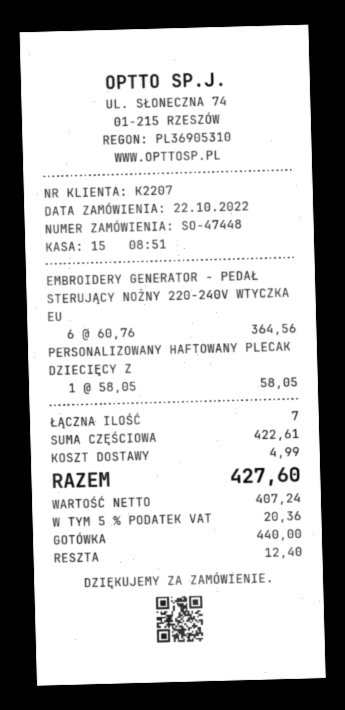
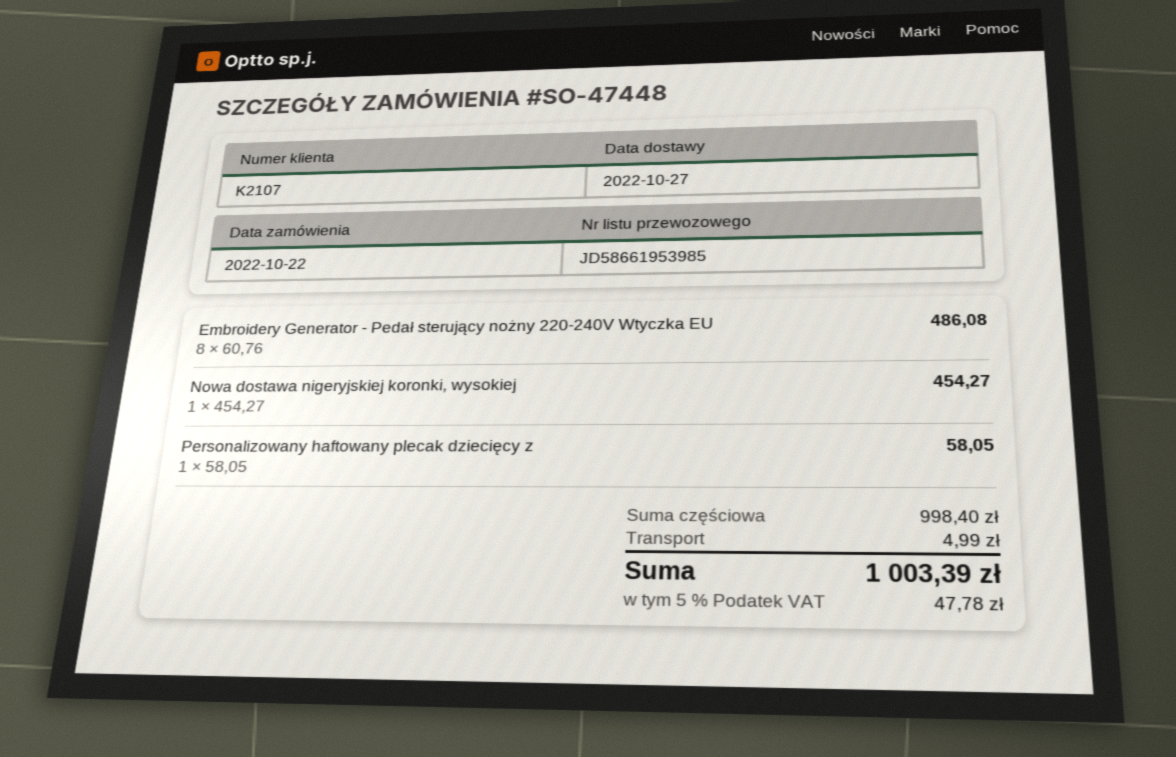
customer number: K2207 -> K2107
EMBROIDERY GENERATOR - PEDAŁ STERUJĄCY NOŻNY 220-240V WTYCZKA EU: 6 x 60.76 = 364.56 -> 8 x 60.76 = 486.08
Nowa dostawa nigeryjskiej koronki, wysokiej: none -> 1 x 454.27 = 454.27
subtotal: 422.61 -> 998.40
tax: 5% = 20.36 -> 5% = 47.78
total: 427.60 -> 1003.39

